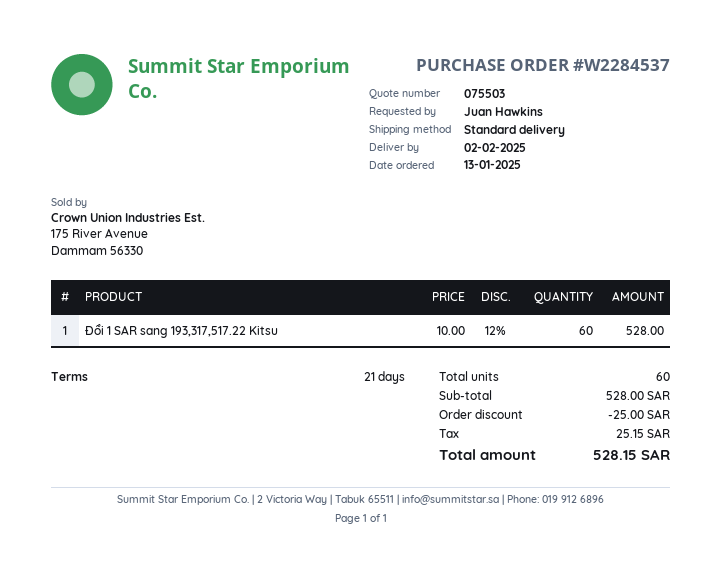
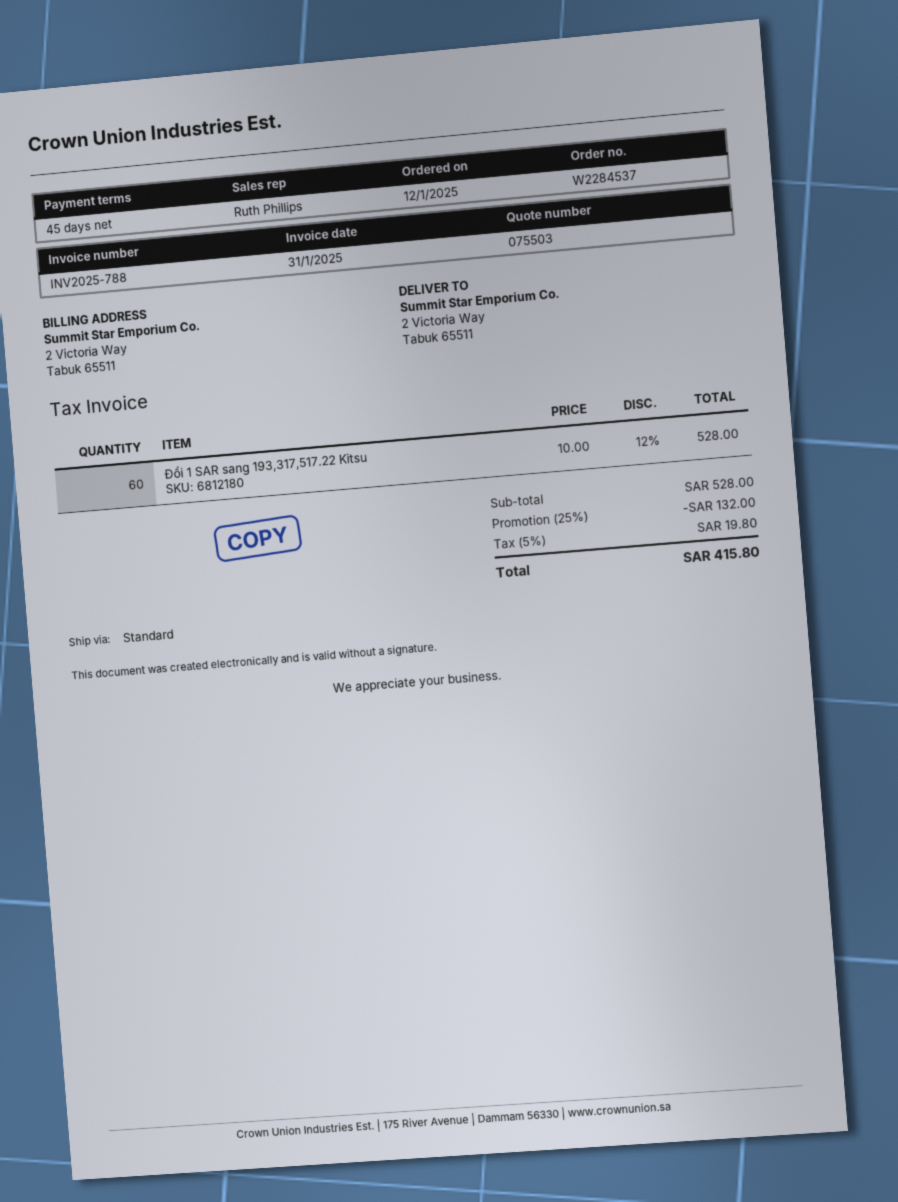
order date: 2025-01-13 -> 2025-01-12
payment terms: 21 days -> 45 days
discount: 25.00 -> 132.00
tax: 25.15 -> 19.80
total: 528.15 -> 415.80

